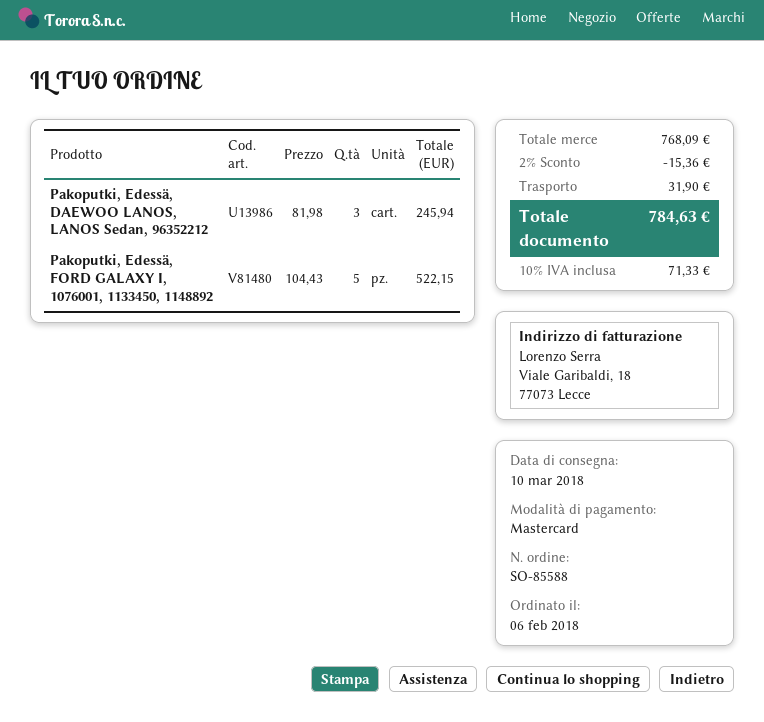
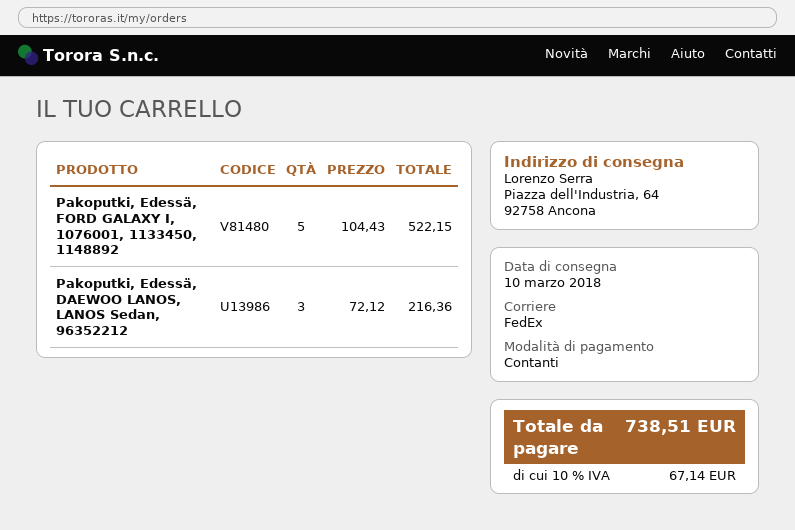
payment method: Mastercard -> cash
Pakoputki, Edessä, DAEWOO LANOS, LANOS Sedan, 96352212: 3 x 81.98 = 245.94 -> 3 x 72.12 = 216.36
discount: 2% = 15.36 -> none
shipping: 31.90 -> none
tax: 10% = 71.33 -> 10% = 67.14
total: 784.63 -> 738.51

